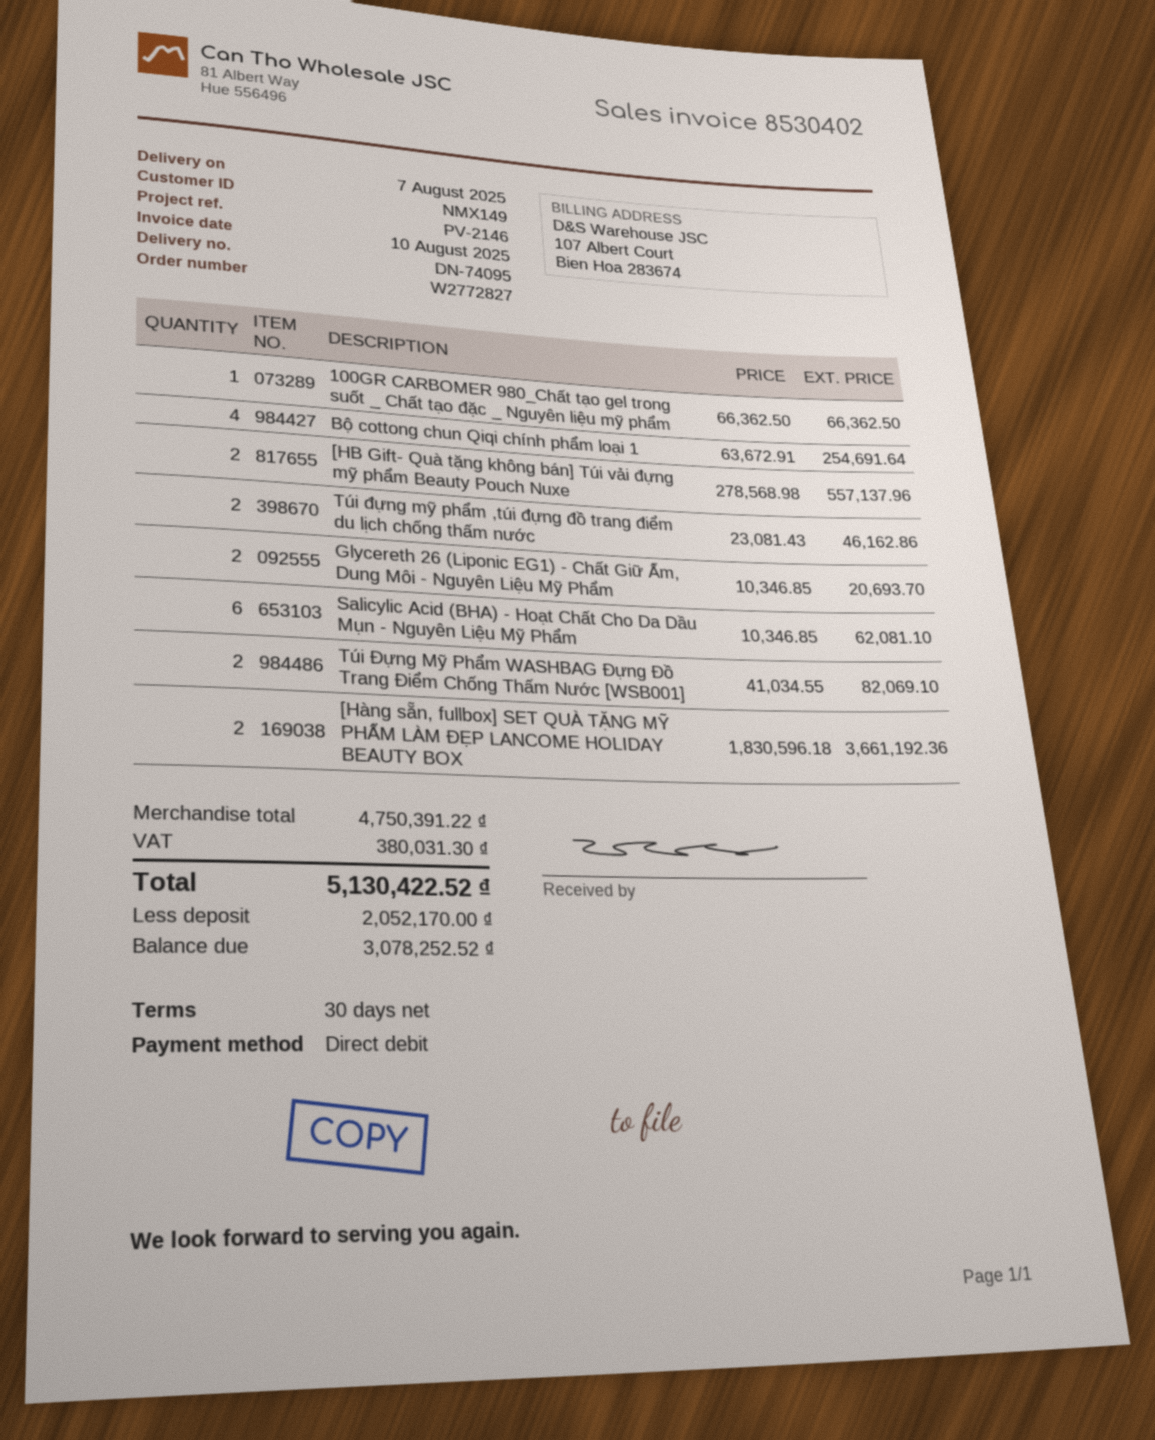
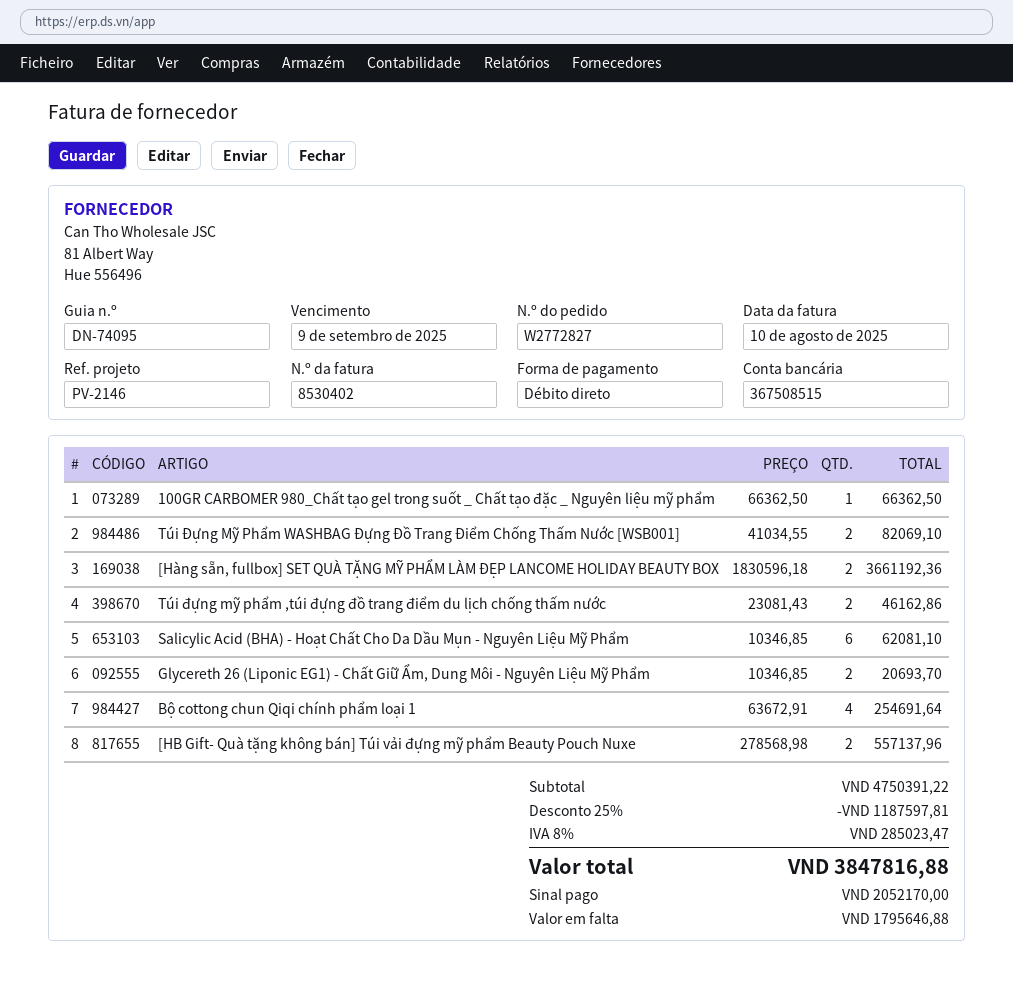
discount: none -> 25% = 1187597.81
tax: 380031.30 -> 285023.47
total: 5130422.52 -> 3847816.88
balance: 3078252.52 -> 1795646.88

